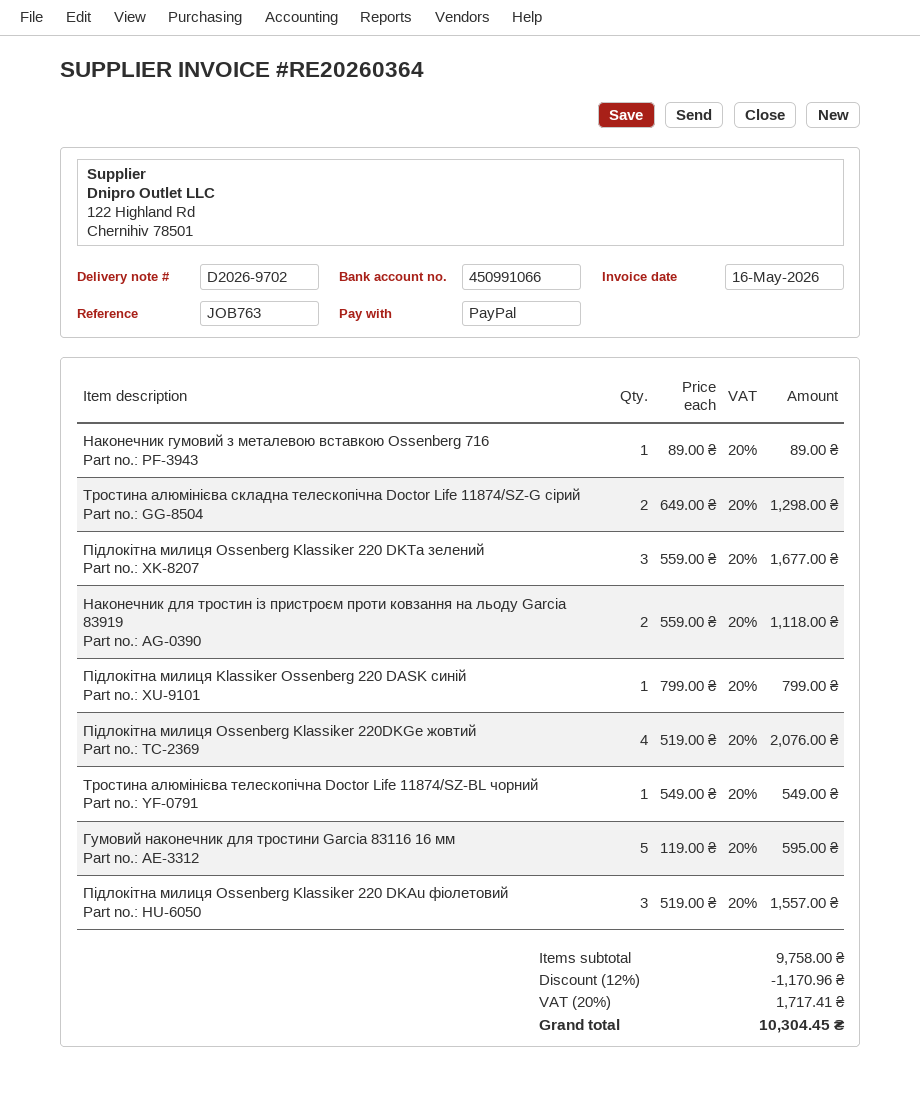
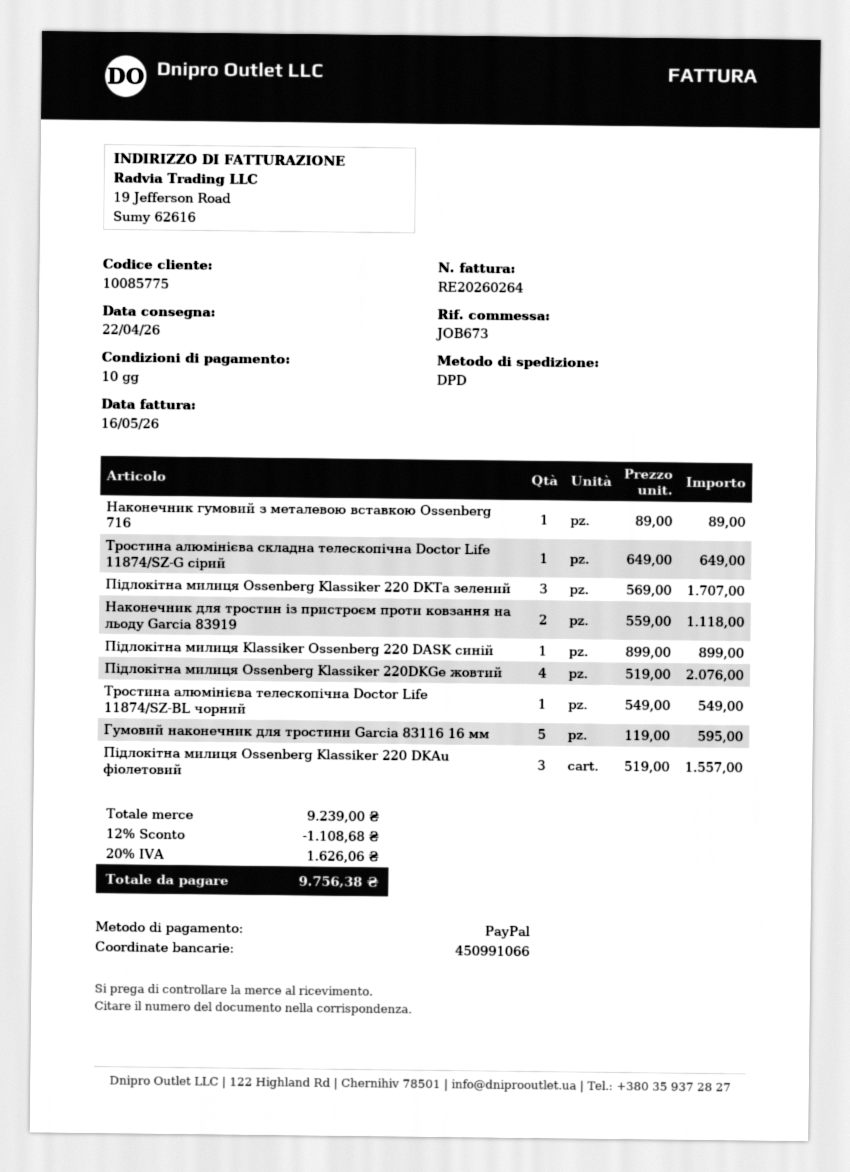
invoice number: RE20260364 -> RE20260264
reference: JOB763 -> JOB673
Тростина алюмінієва складна телескопічна Doctor Life 11874/SZ-G сірий: 2 x 649.00 = 1298.00 -> 1 x 649.00 = 649.00
Підлокітна милиця Ossenberg Klassiker 220 DKTa зелений: 3 x 559.00 = 1677.00 -> 3 x 569.00 = 1707.00
Підлокітна милиця Klassiker Ossenberg 220 DASK cиній: 1 x 799.00 = 799.00 -> 1 x 899.00 = 899.00
subtotal: 9758.00 -> 9239.00
discount: 12% = 1170.96 -> 12% = 1108.68
tax: 20% = 1717.41 -> 20% = 1626.06
total: 10304.45 -> 9756.38

